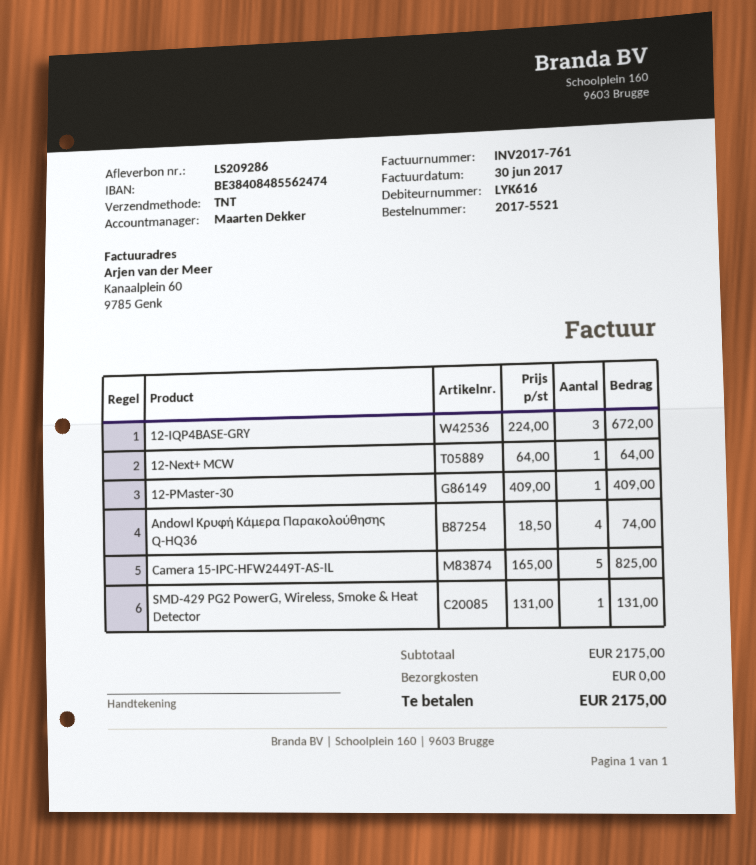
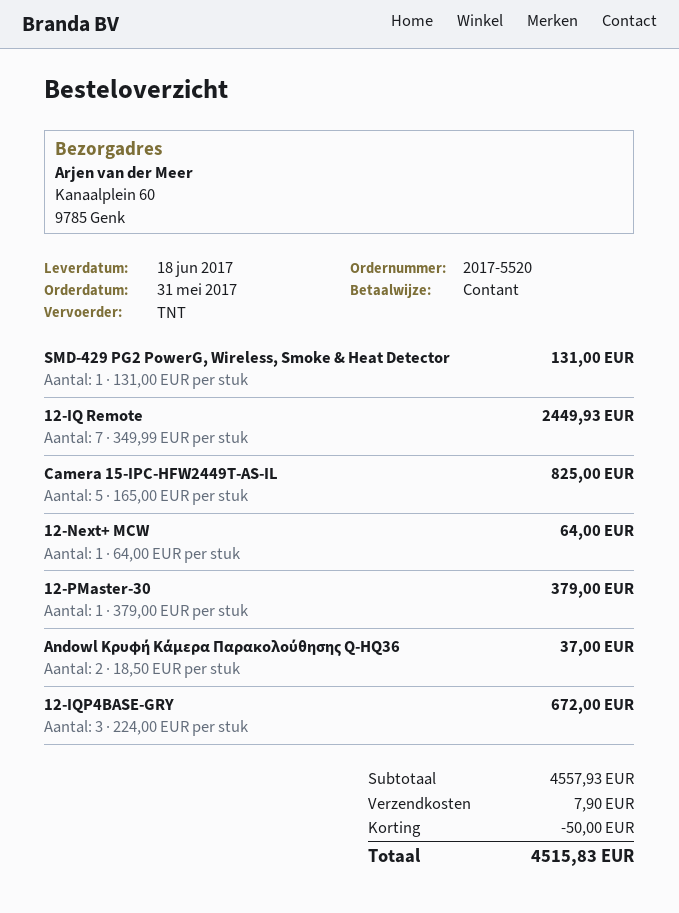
order number: 2017-5521 -> 2017-5520
12-PMaster-30: 1 x 409.00 = 409.00 -> 1 x 379.00 = 379.00
Andowl Κρυφή Κάμερα Παρακολούθησης Q-HQ36: 4 x 18.50 = 74.00 -> 2 x 18.50 = 37.00
12-IQ Remote: none -> 7 x 349.99 = 2449.93
subtotal: 2175.00 -> 4557.93
discount: none -> 50.00
shipping: 0.00 -> 7.90
total: 2175.00 -> 4515.83

